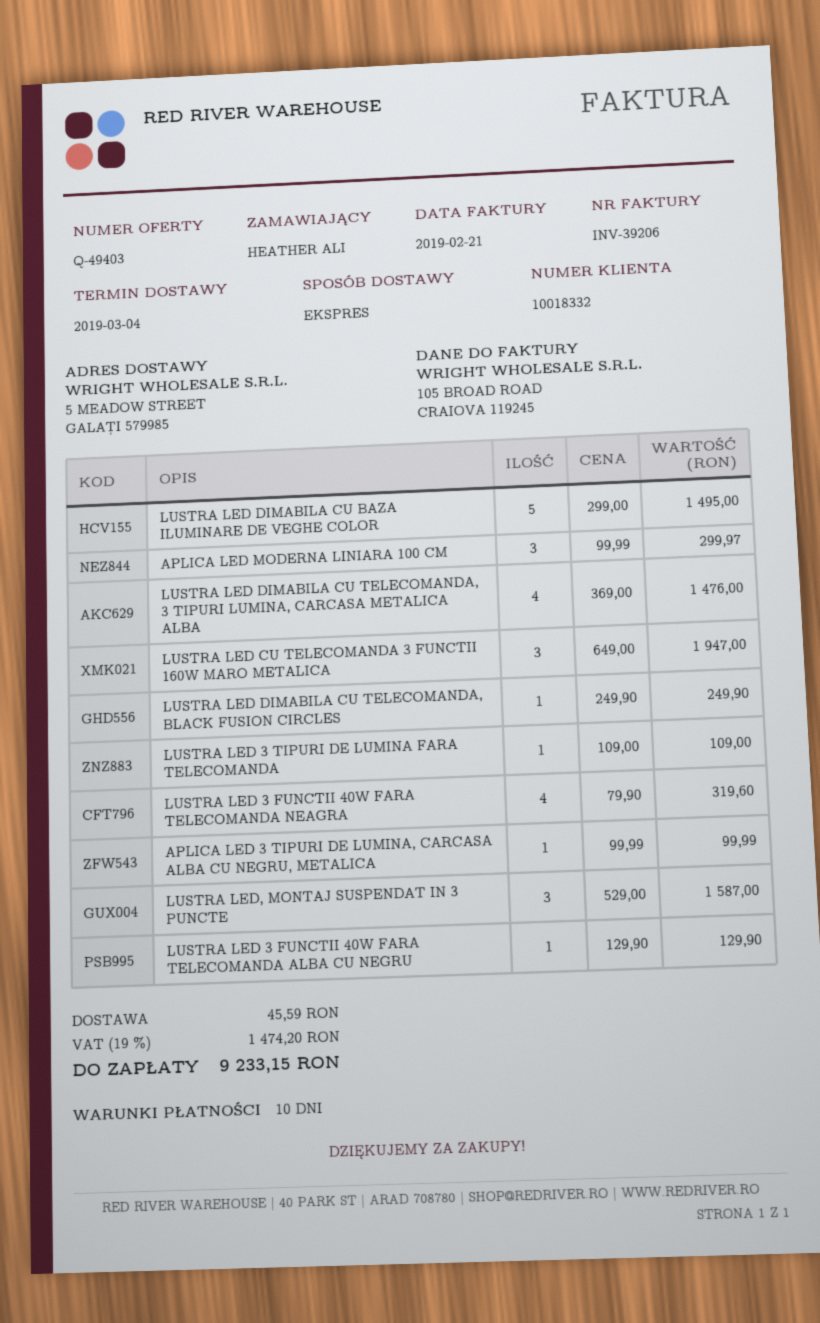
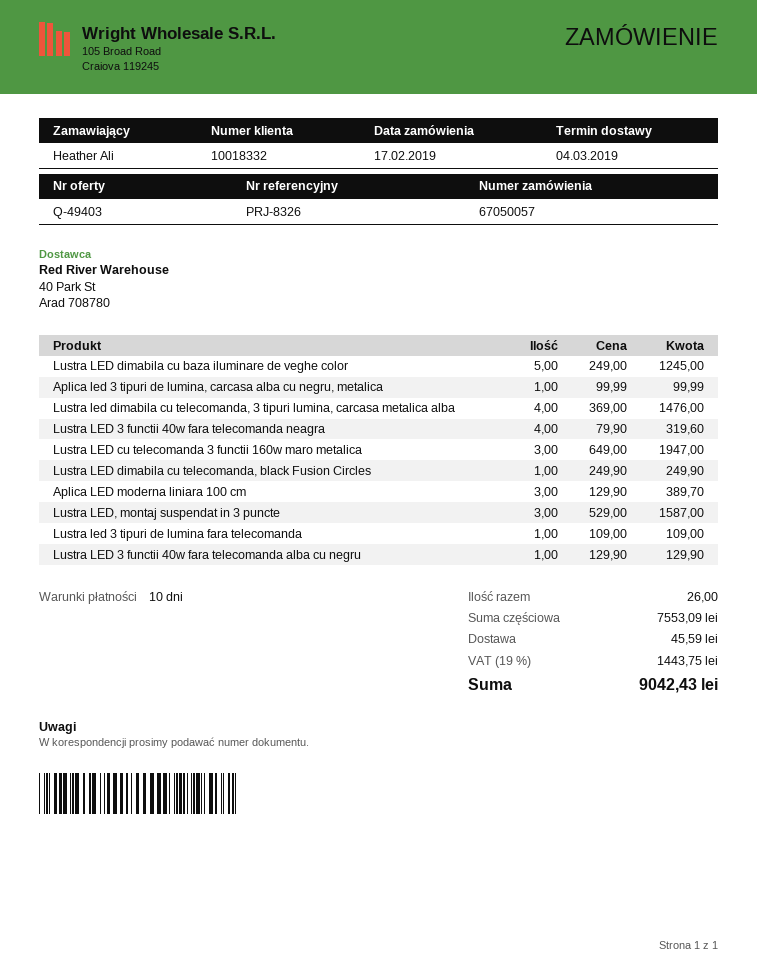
LUSTRA LED DIMABILA CU BAZA ILUMINARE DE VEGHE COLOR: 5 x 299.00 = 1495.00 -> 5 x 249.00 = 1245.00
APLICA LED MODERNA LINIARA 100 CM: 3 x 99.99 = 299.97 -> 3 x 129.90 = 389.70
tax: 19% = 1474.20 -> 19% = 1443.75
total: 9233.15 -> 9042.43

